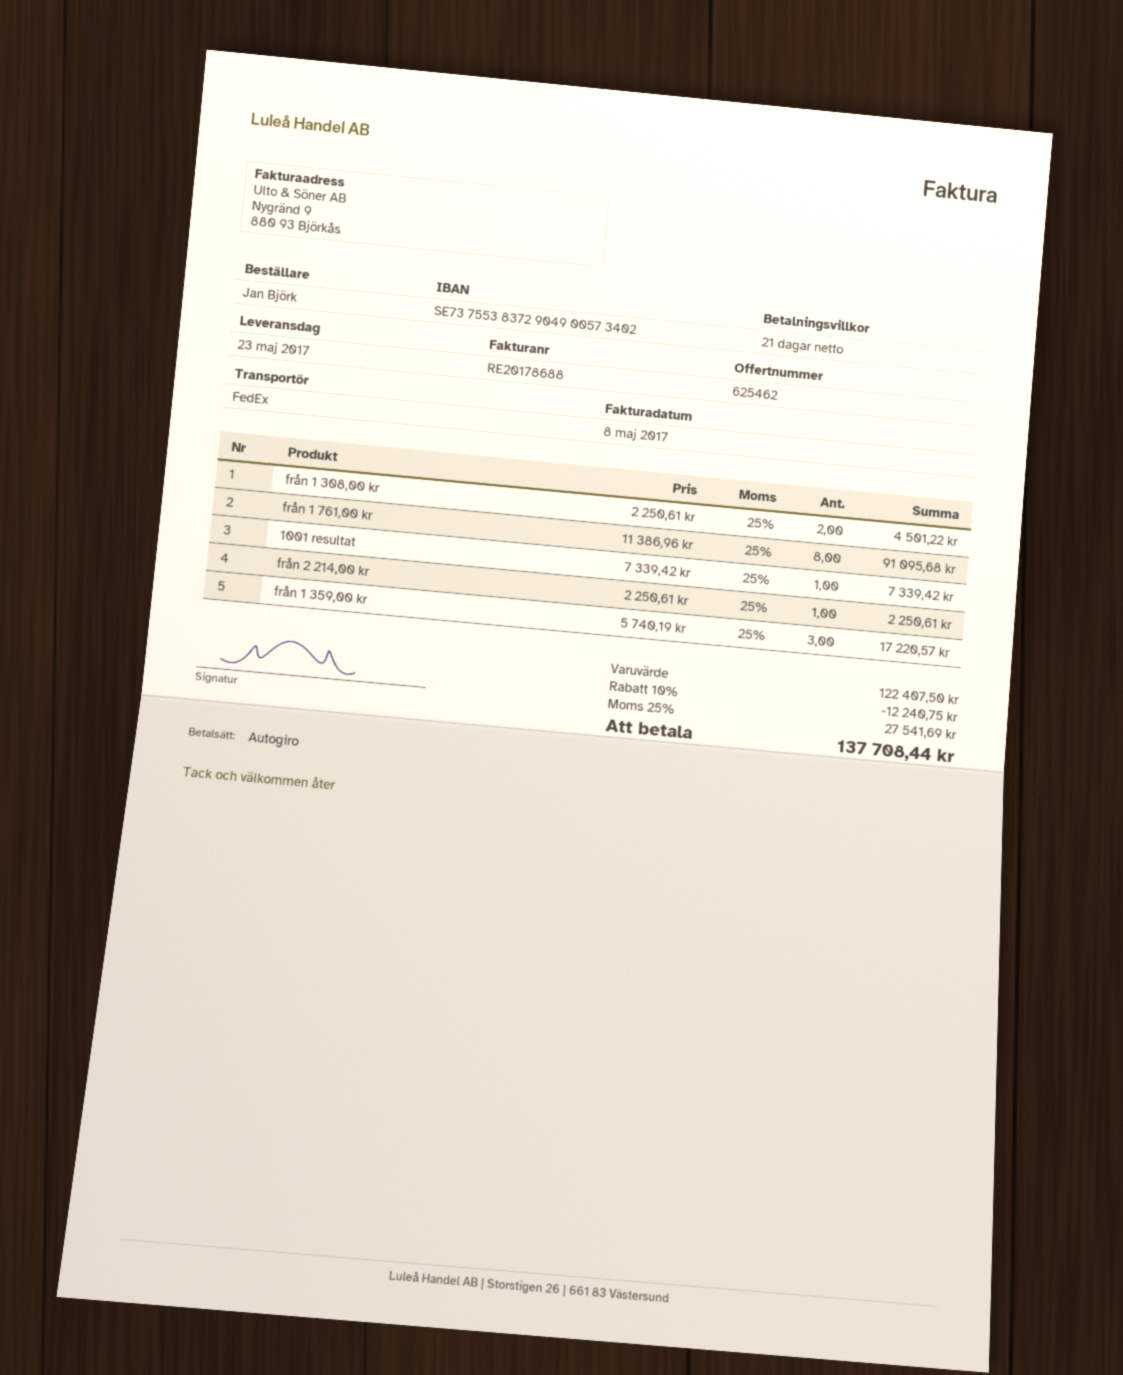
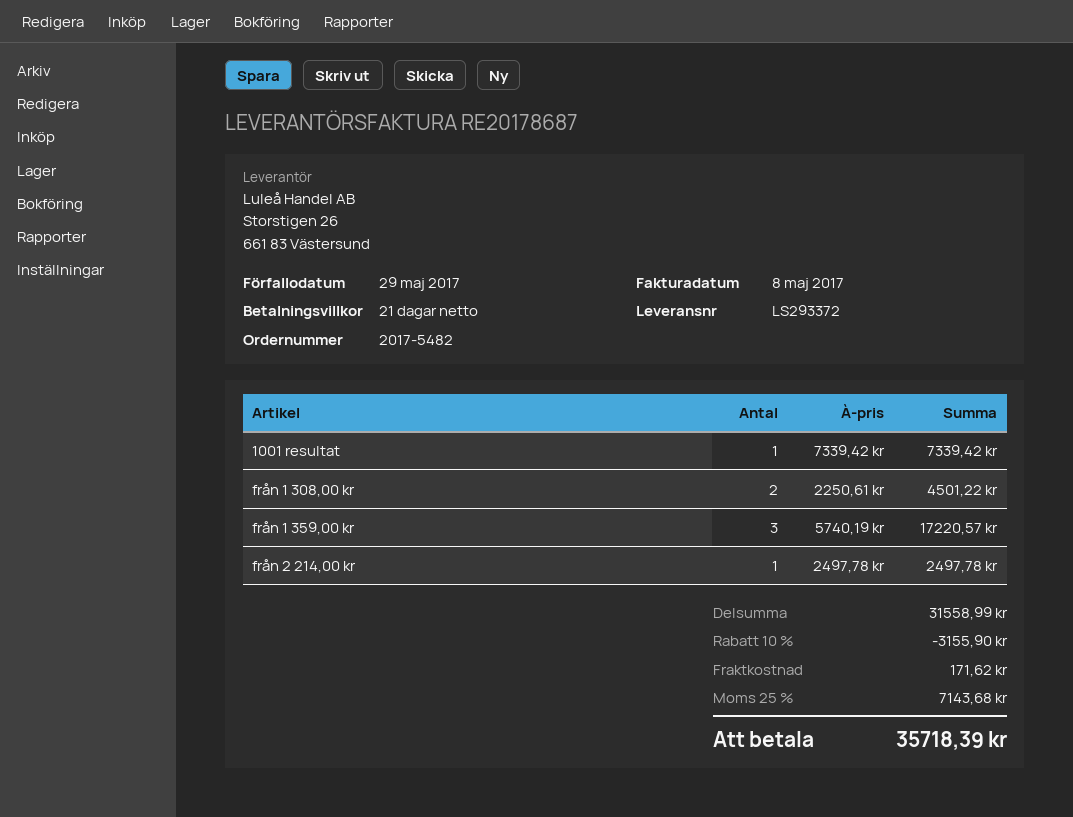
invoice number: RE20178688 -> RE20178687
från 1 761,00 kr: 8 x 11386.96 = 91095.68 -> none
från 2 214,00 kr: 1 x 2250.61 = 2250.61 -> 1 x 2497.78 = 2497.78
subtotal: 122407.50 -> 31558.99
discount: 10% = 12240.75 -> 10% = 3155.90
shipping: none -> 171.62
tax: 25% = 27541.69 -> 25% = 7143.68
total: 137708.44 -> 35718.39

